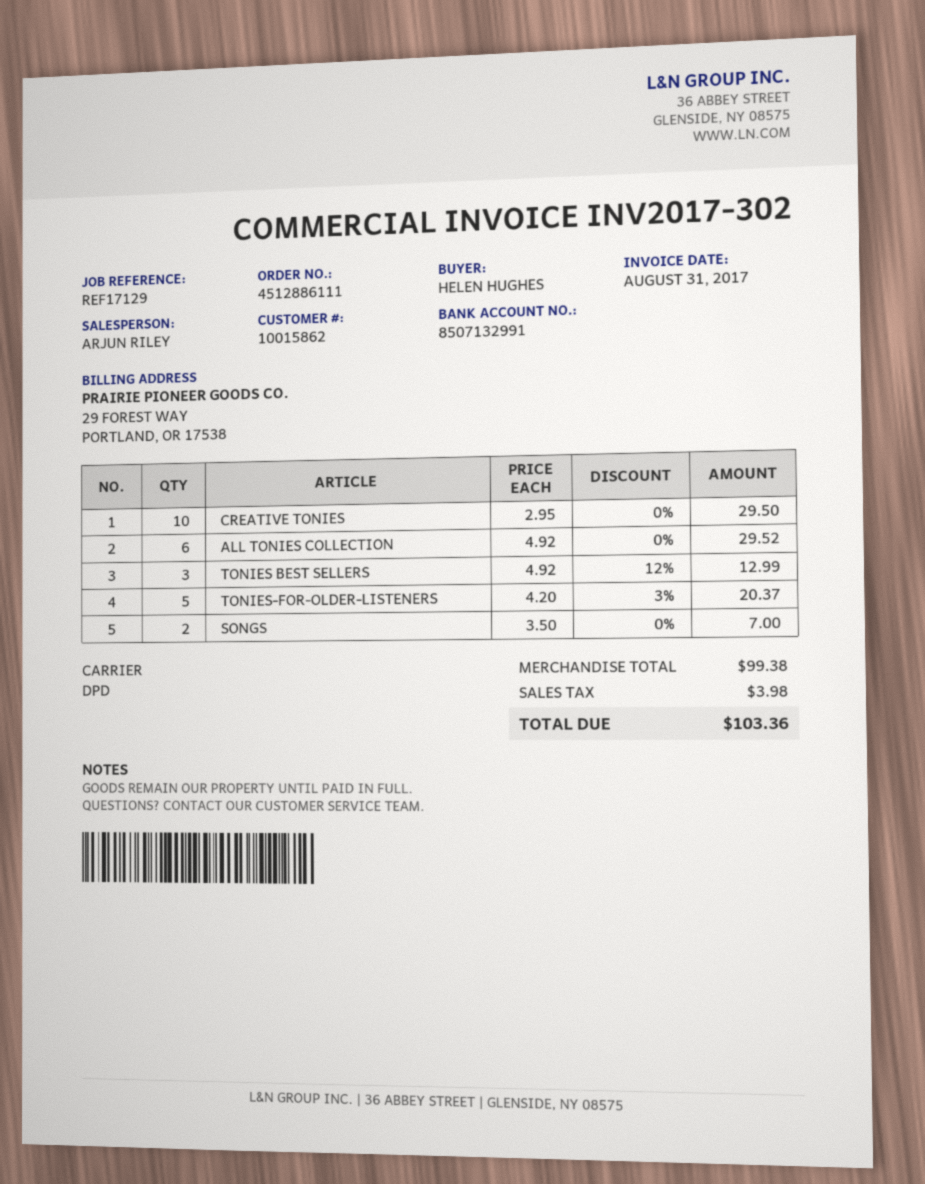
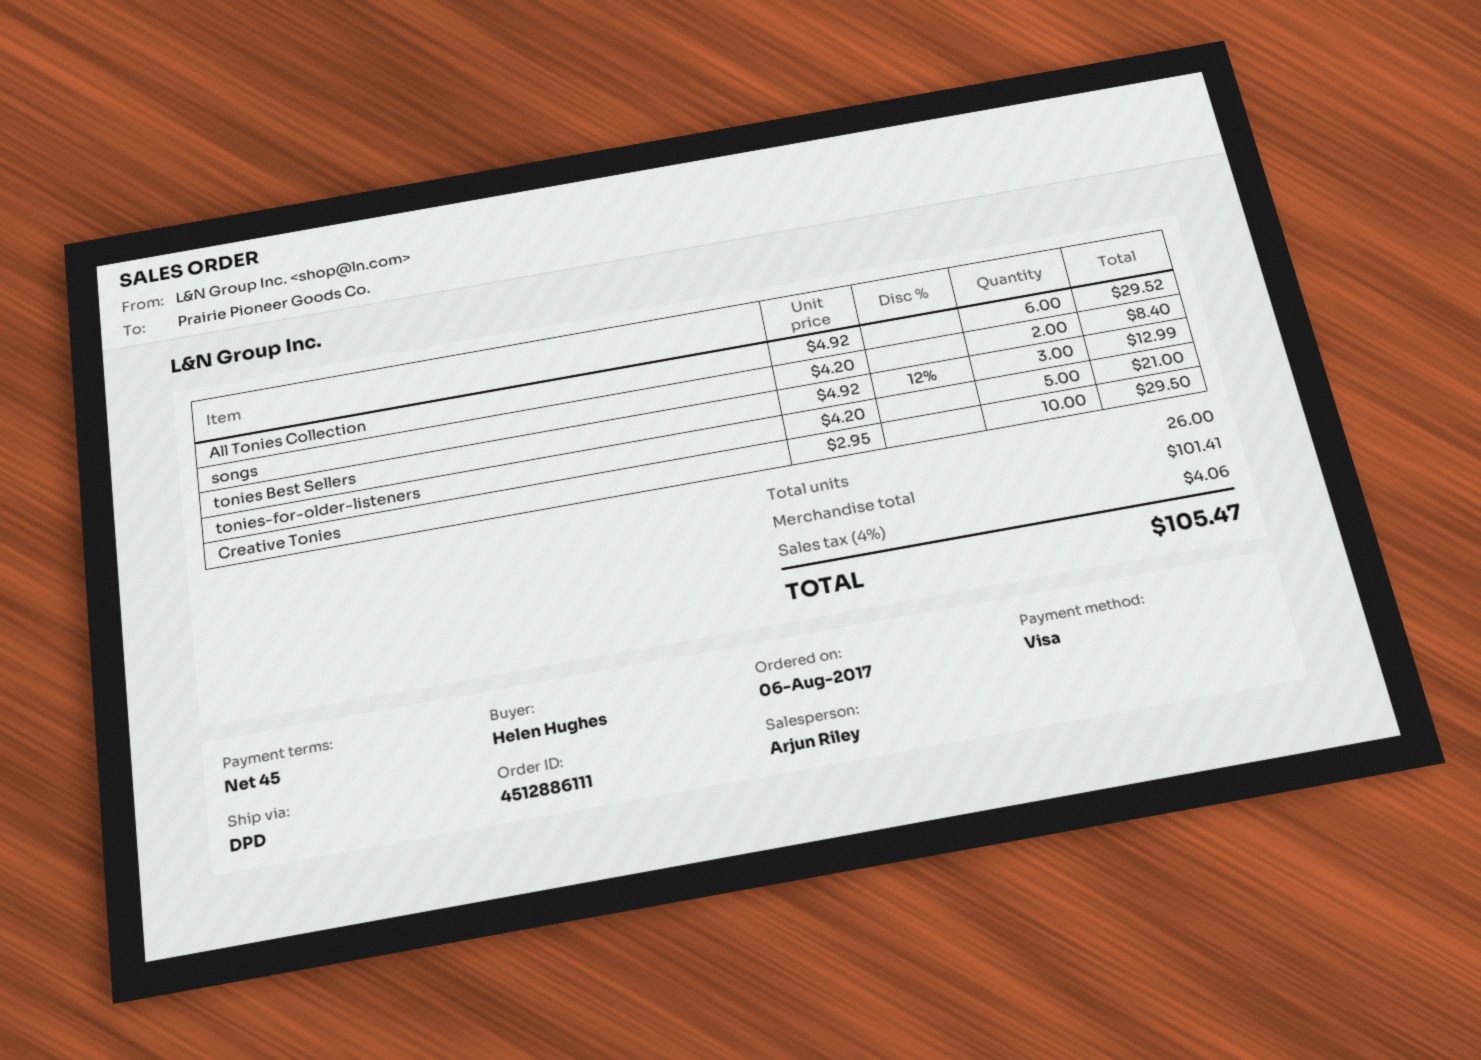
TONIES-FOR-OLDER-LISTENERS: 5 x 4.20 - 3% = 20.37 -> 5 x 4.20 = 21.00
SONGS: 2 x 3.50 = 7.00 -> 2 x 4.20 = 8.40
subtotal: 99.38 -> 101.41
tax: 3.98 -> 4.06
total: 103.36 -> 105.47

